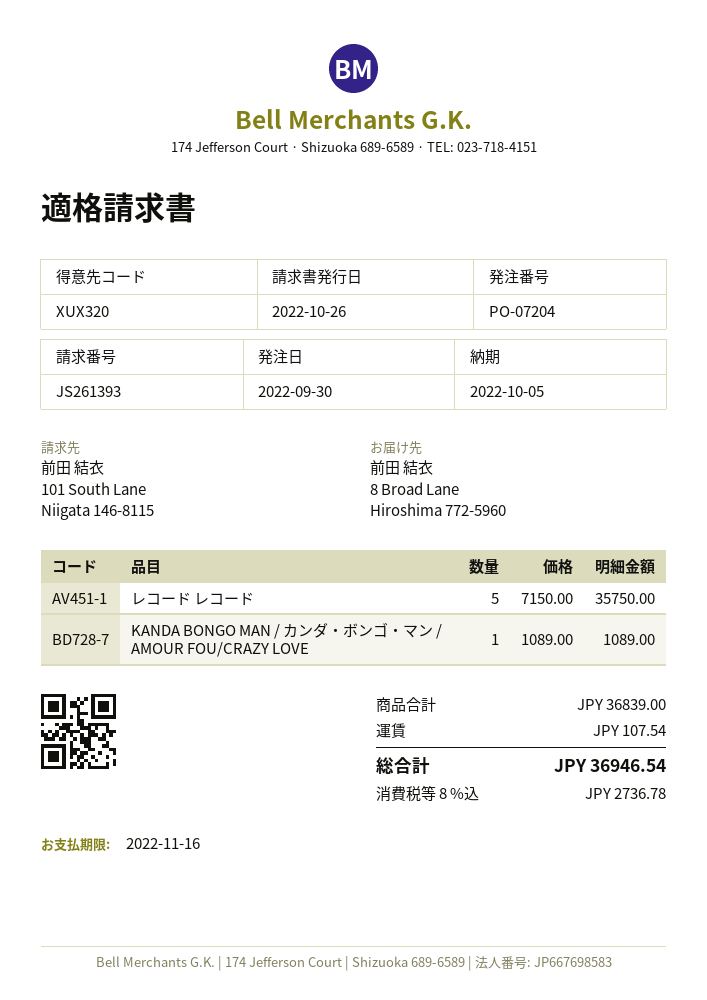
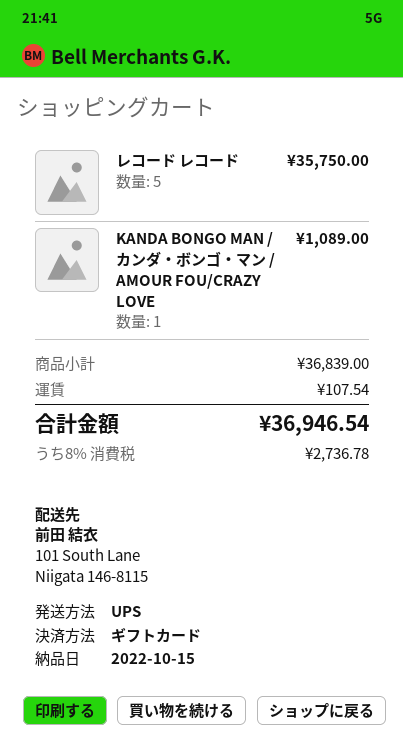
delivery date: 2022-10-05 -> 2022-10-15
ship to: 8 Broad Lane, Hiroshima 772-5960 -> 101 South Lane, Niigata 146-8115

